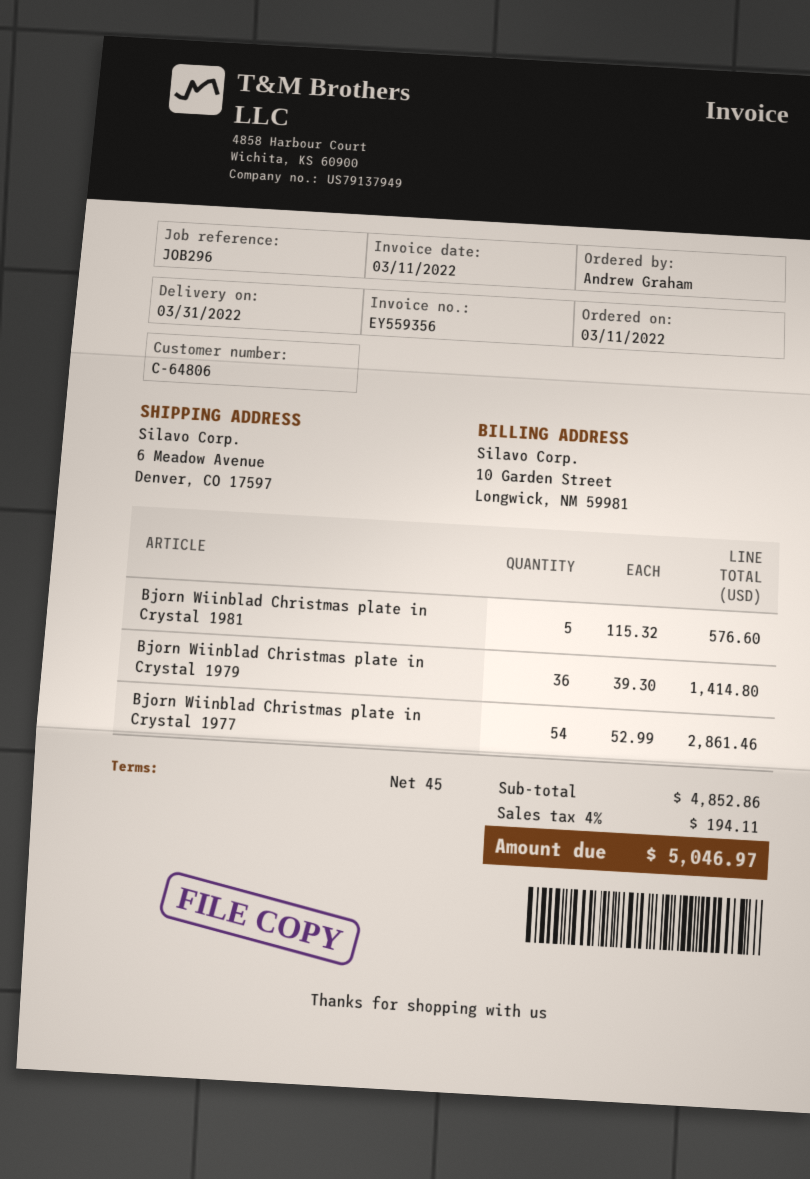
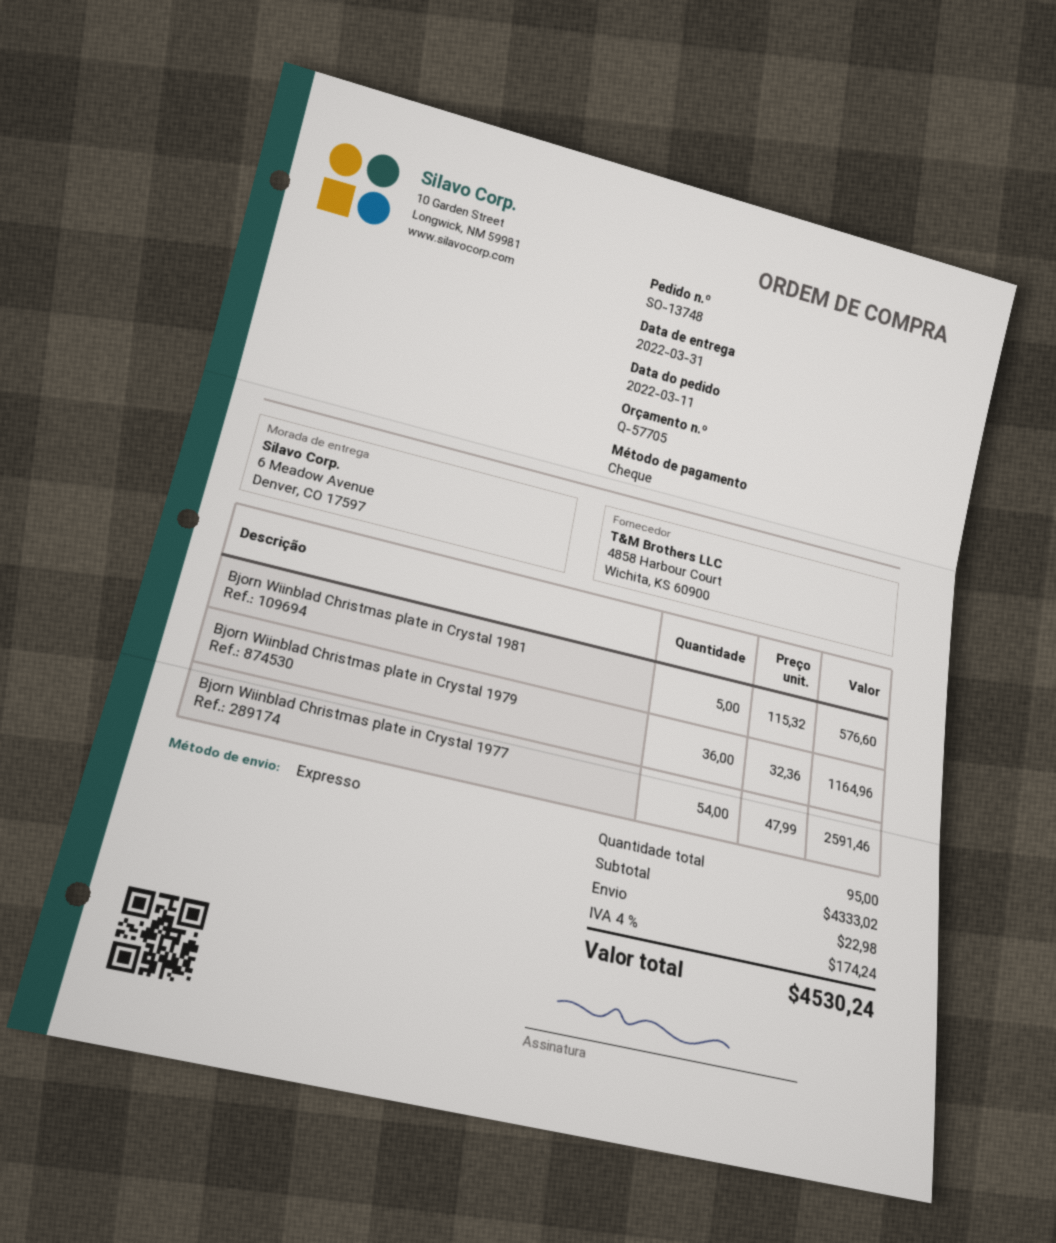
Bjorn Wiinblad Christmas plate in Crystal 1979: 36 x 39.30 = 1414.80 -> 36 x 32.36 = 1164.96
Bjorn Wiinblad Christmas plate in Crystal 1977: 54 x 52.99 = 2861.46 -> 54 x 47.99 = 2591.46
subtotal: 4852.86 -> 4333.02
shipping: none -> 22.98
tax: 4% = 194.11 -> 4% = 174.24
total: 5046.97 -> 4530.24

